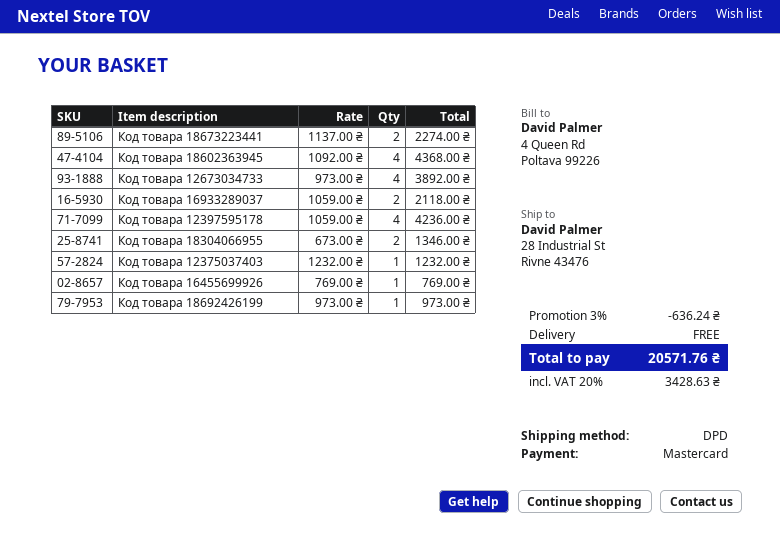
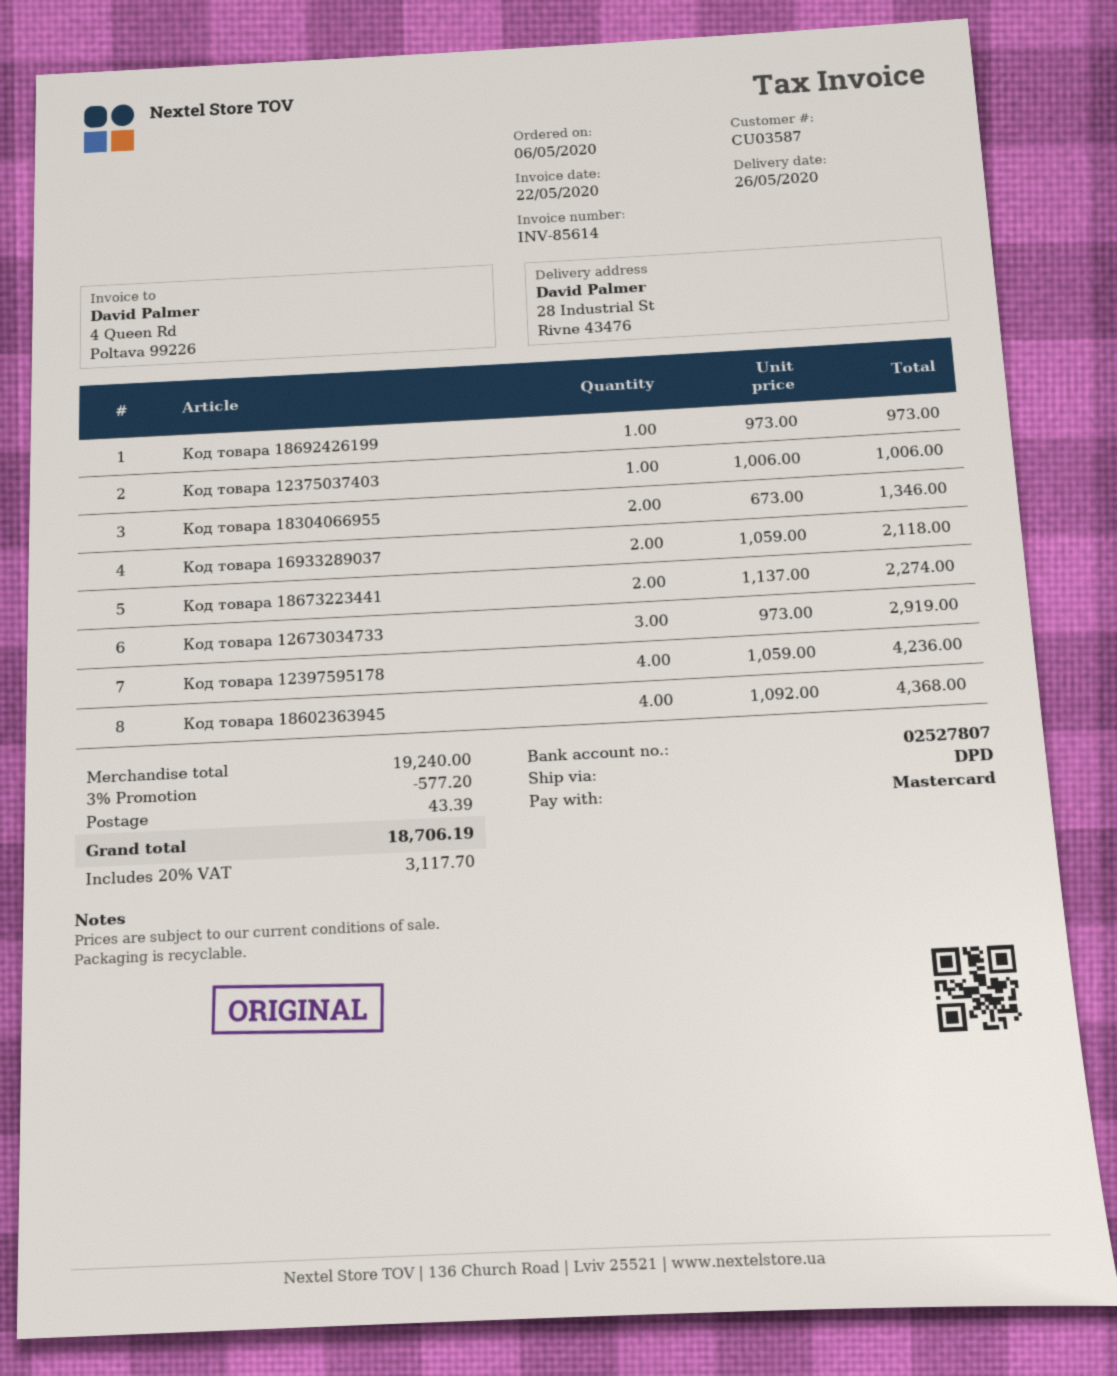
Код товара 12673034733: 4 x 973.00 = 3892.00 -> 3 x 973.00 = 2919.00
Код товара 12375037403: 1 x 1232.00 = 1232.00 -> 1 x 1006.00 = 1006.00
Код товара 16455699926: 1 x 769.00 = 769.00 -> none
discount: 3% = 636.24 -> 3% = 577.20
shipping: 0.00 -> 43.39
tax: 20% = 3428.63 -> 20% = 3117.70
total: 20571.76 -> 18706.19

